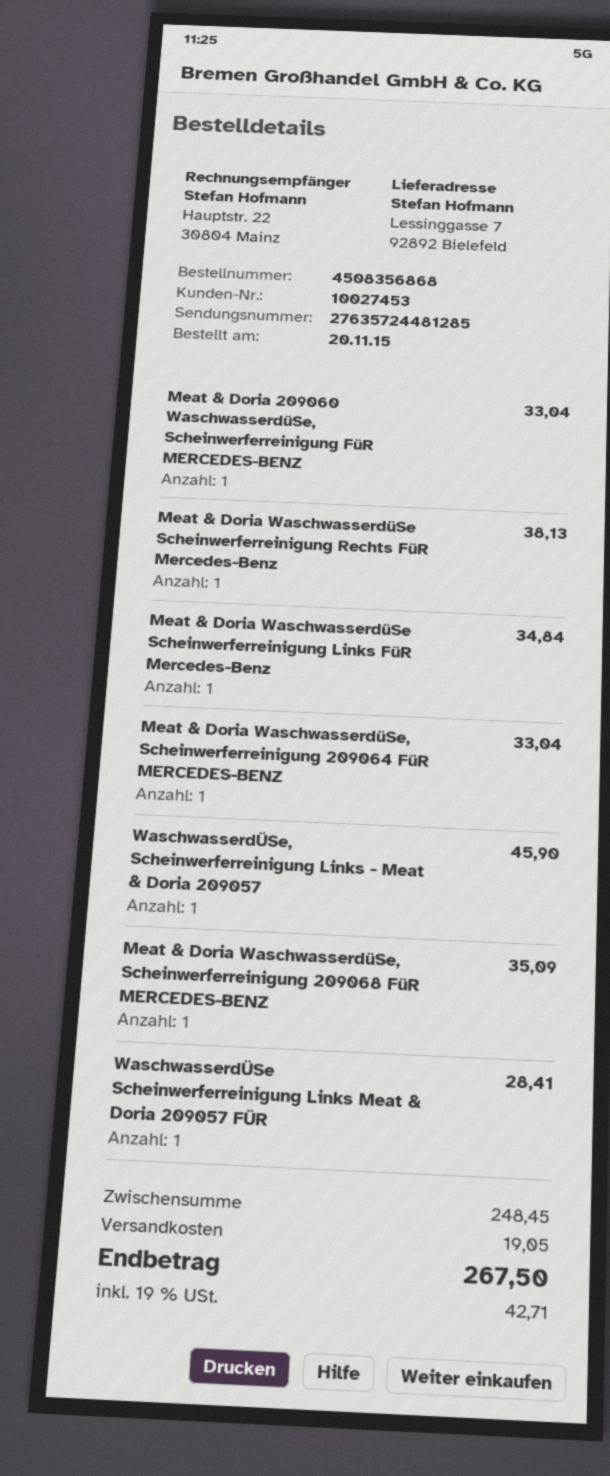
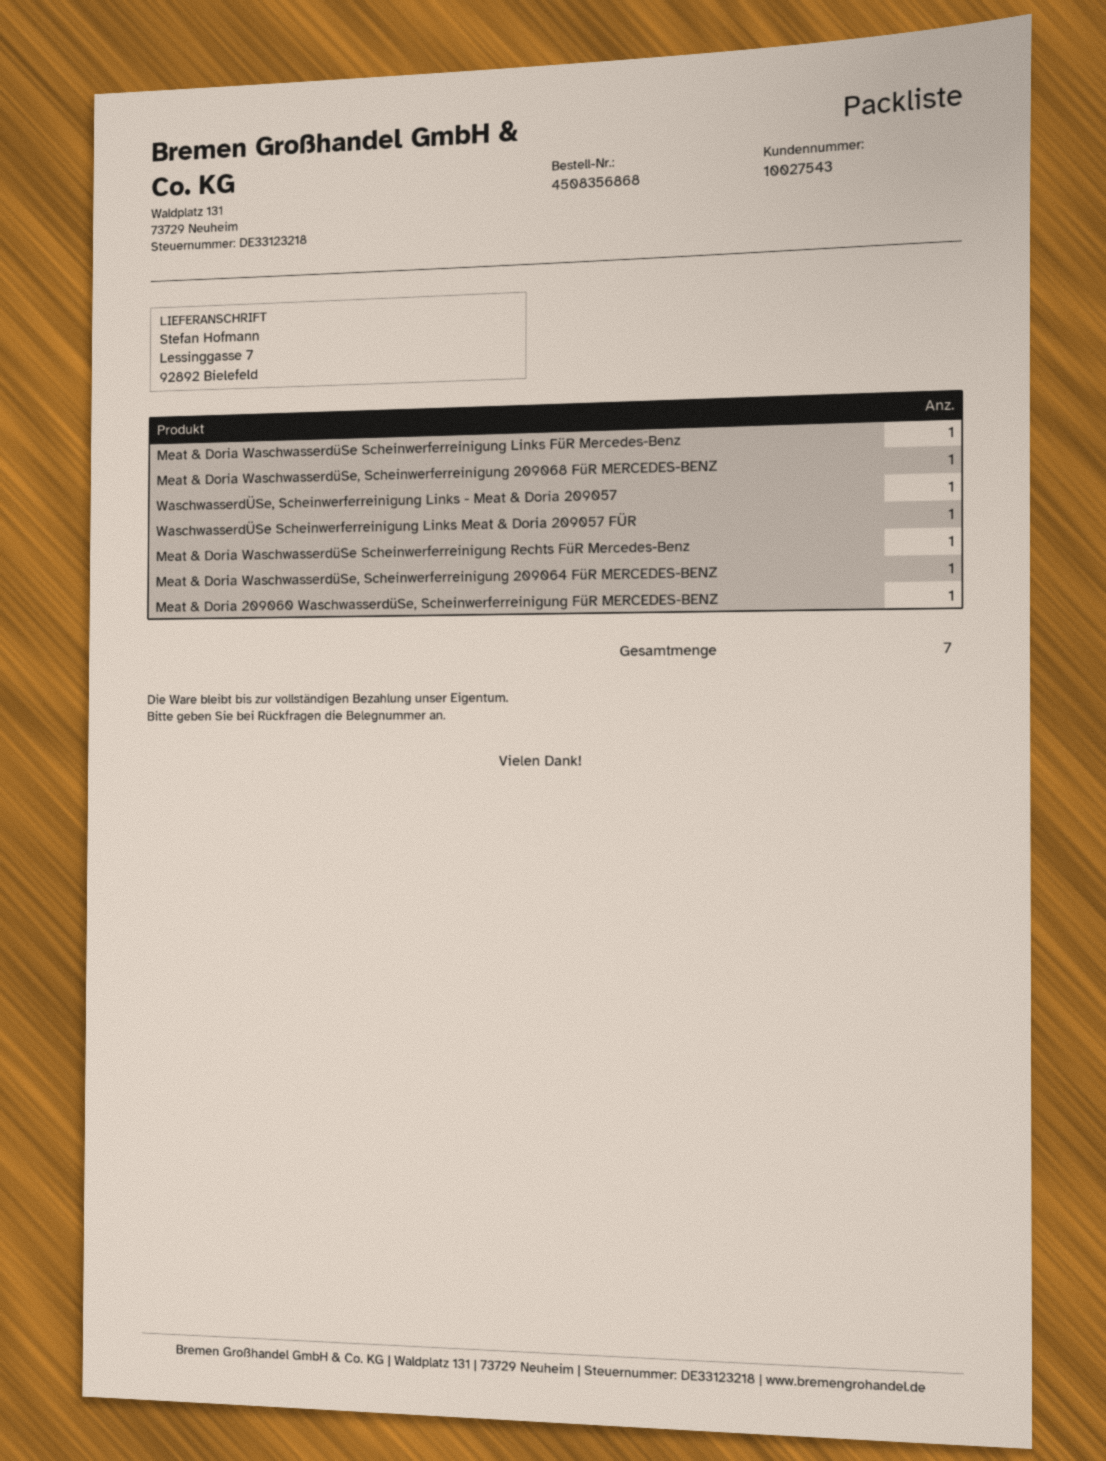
customer number: 10027453 -> 10027543

